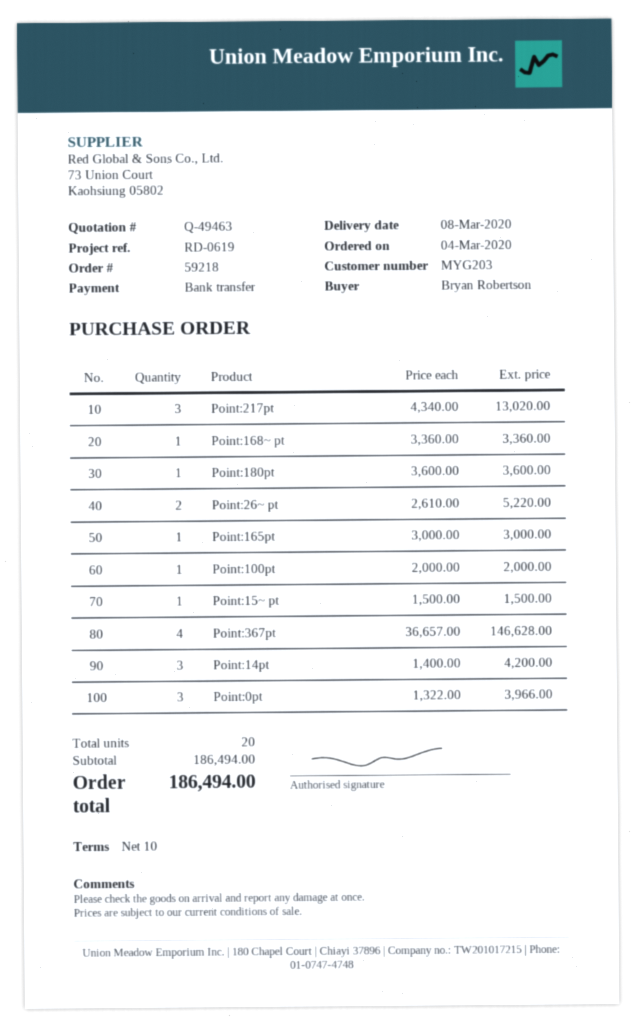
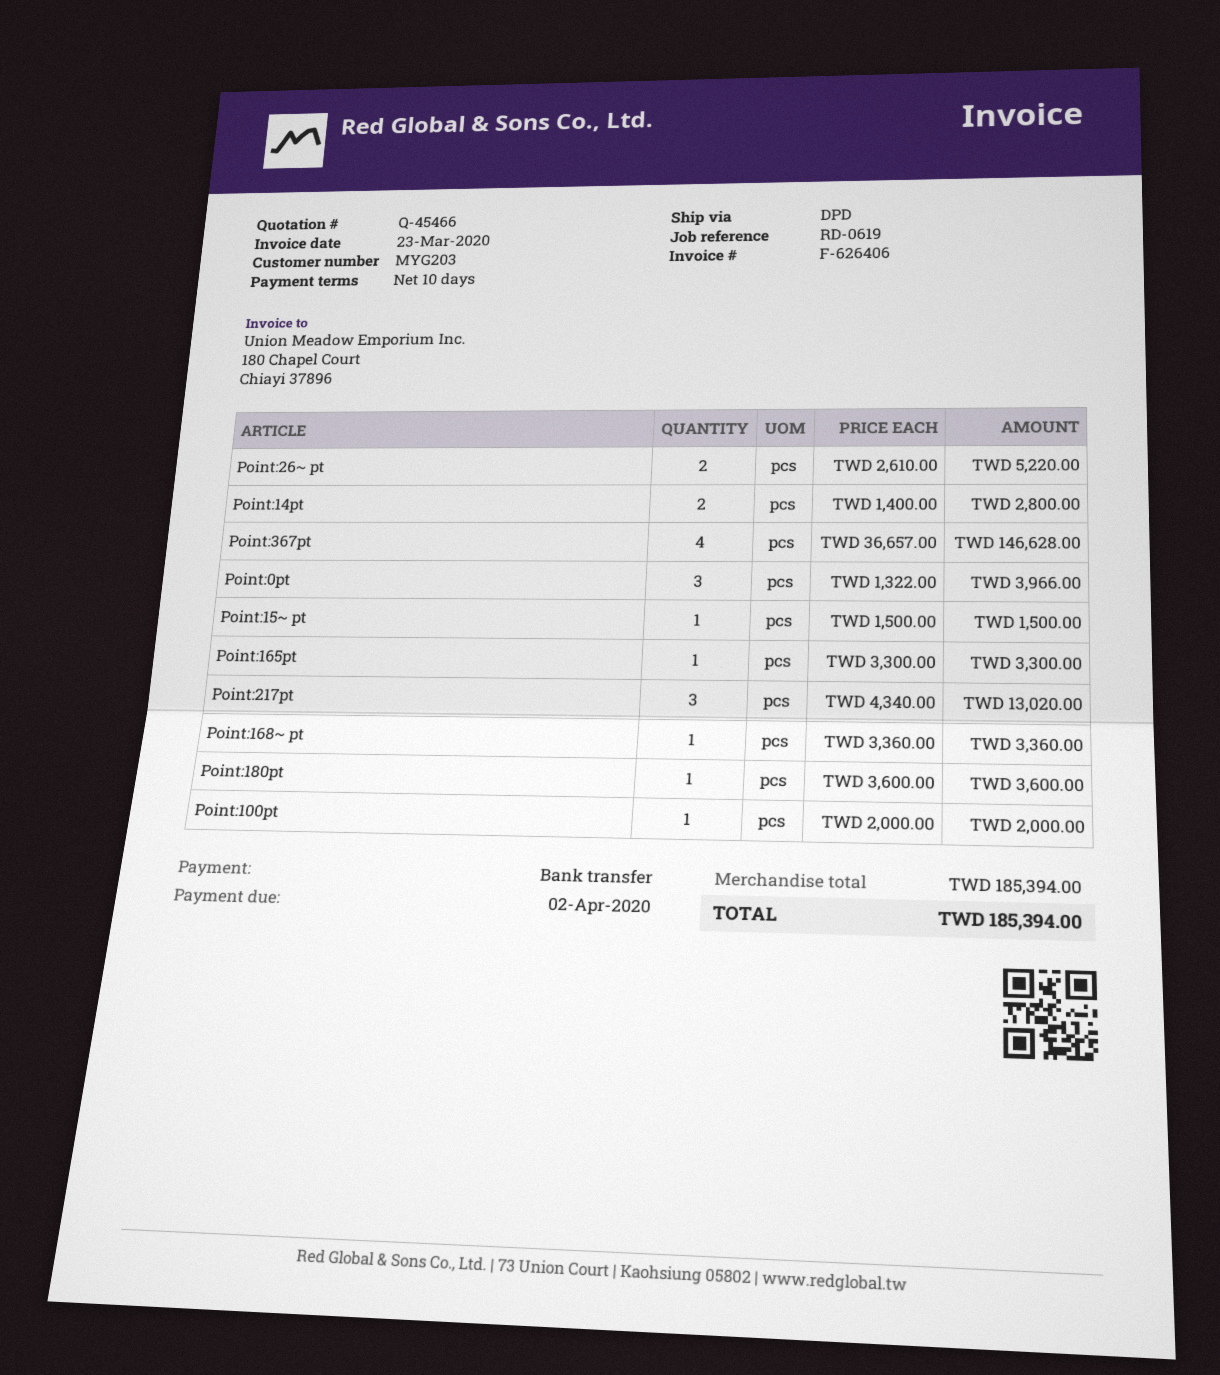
quote number: Q-49463 -> Q-45466
Point:165pt: 1 x 3000.00 = 3000.00 -> 1 x 3300.00 = 3300.00
Point:14pt: 3 x 1400.00 = 4200.00 -> 2 x 1400.00 = 2800.00
subtotal: 186494.00 -> 185394.00
total: 186494.00 -> 185394.00

